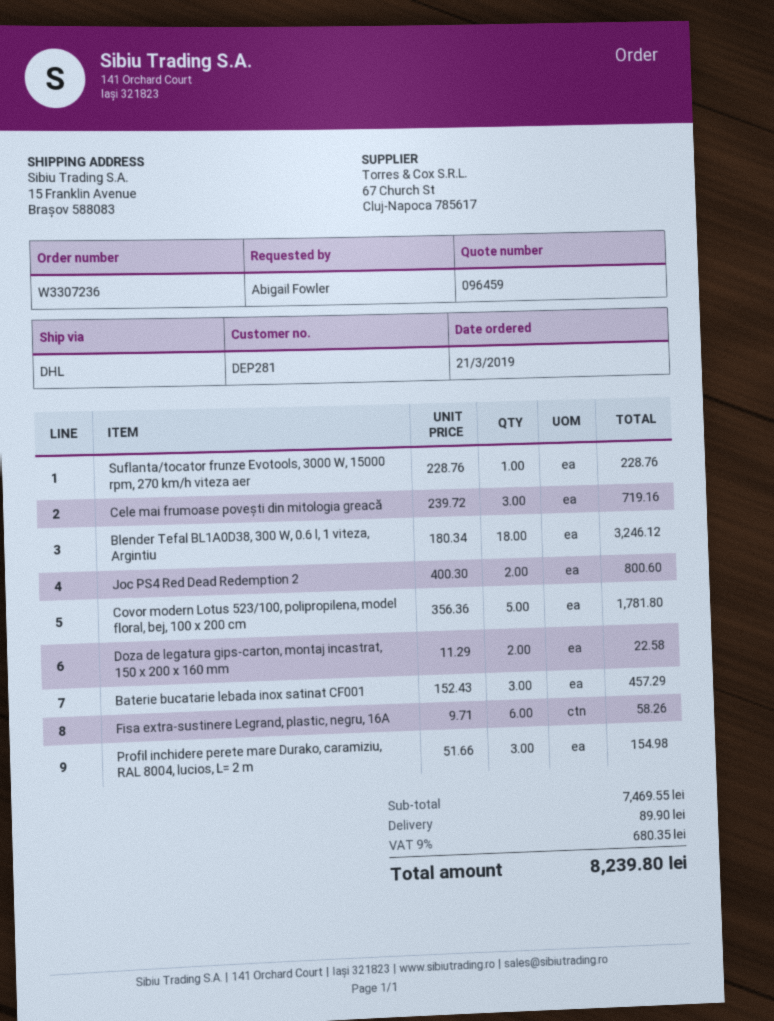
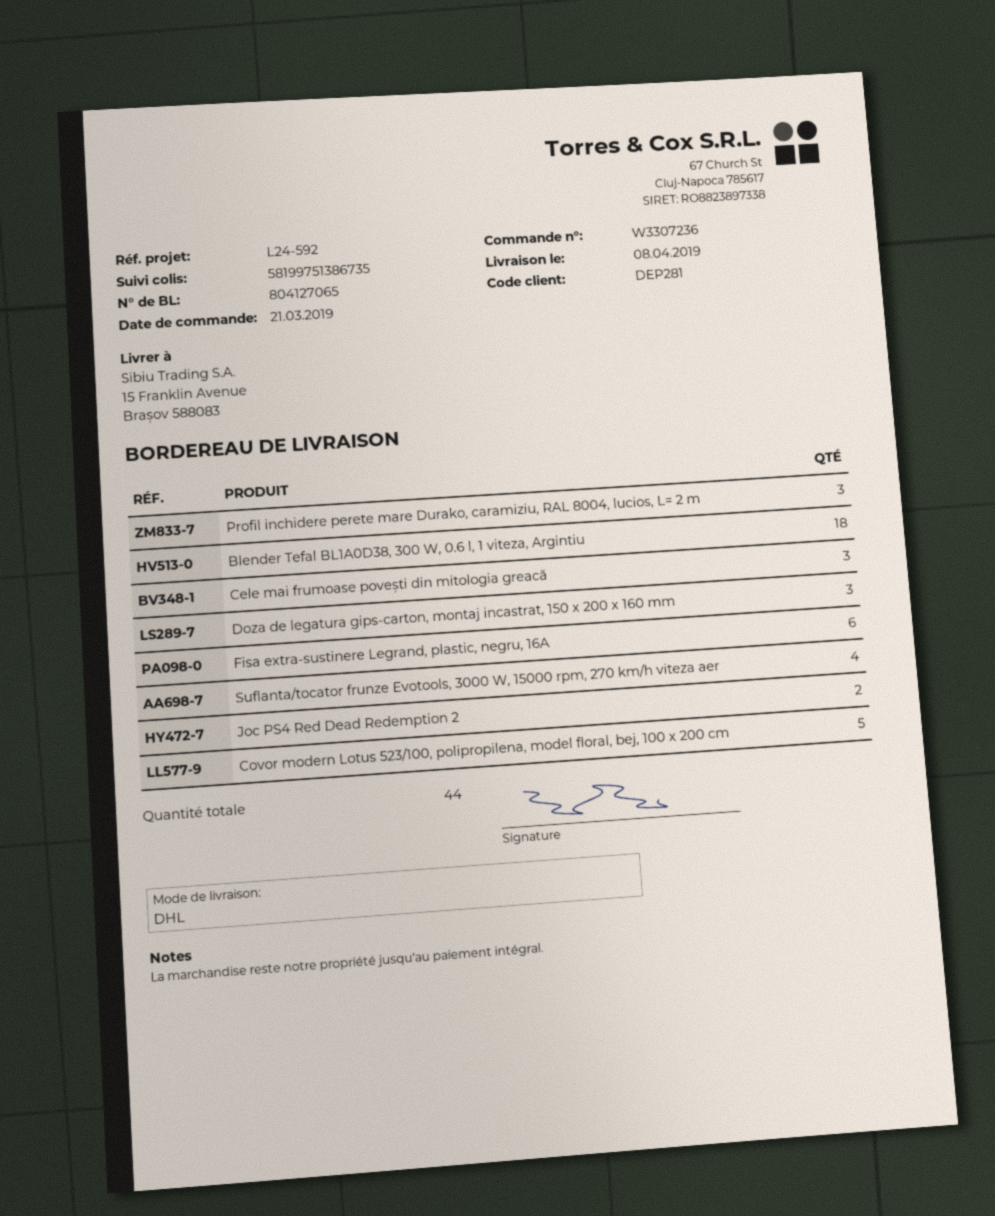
Suflanta/tocator frunze Evotools, 3000 W, 15000 rpm, 270 km/h viteza aer: 1 -> 4
Doza de legatura gips-carton, montaj incastrat, 150 x 200 x 160 mm: 2 -> 3
Baterie bucatarie lebada inox satinat CF001: 3 -> none

